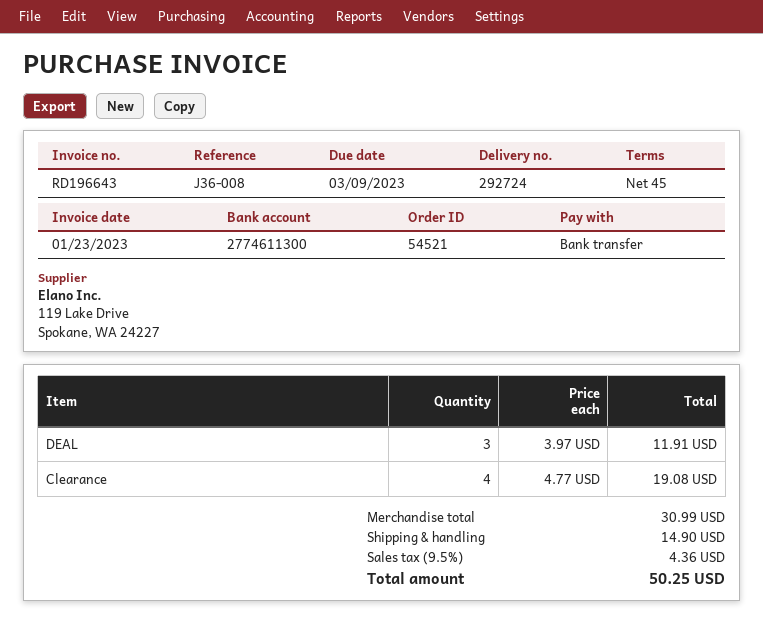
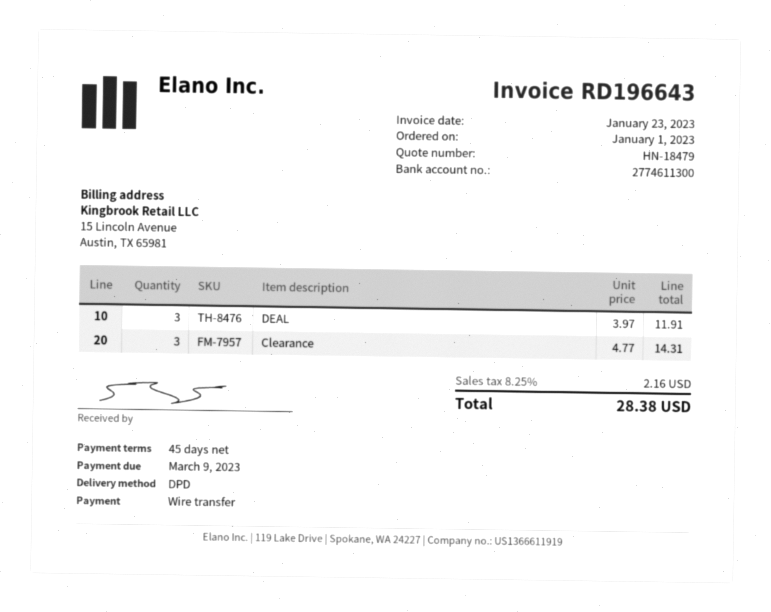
Clearance: 4 x 4.77 = 19.08 -> 3 x 4.77 = 14.31
shipping: 14.90 -> none
tax: 9.5% = 4.36 -> 8.25% = 2.16
total: 50.25 -> 28.38

